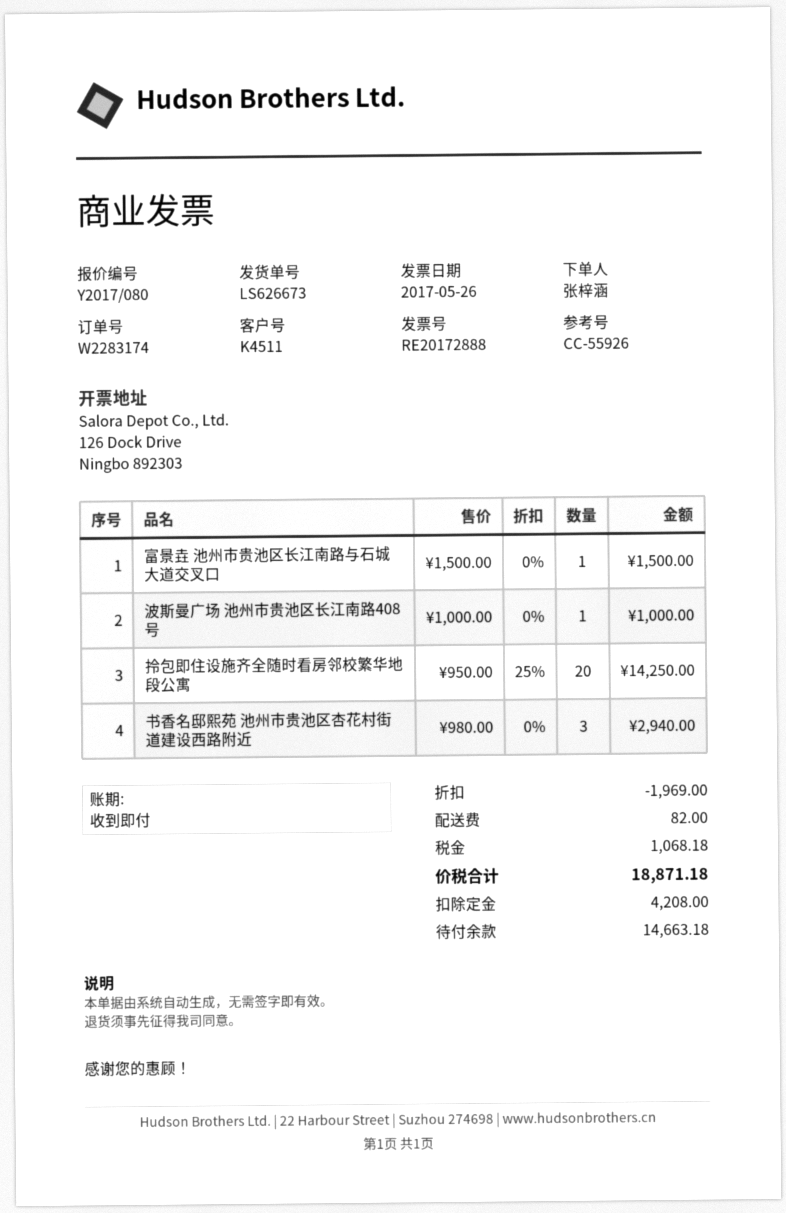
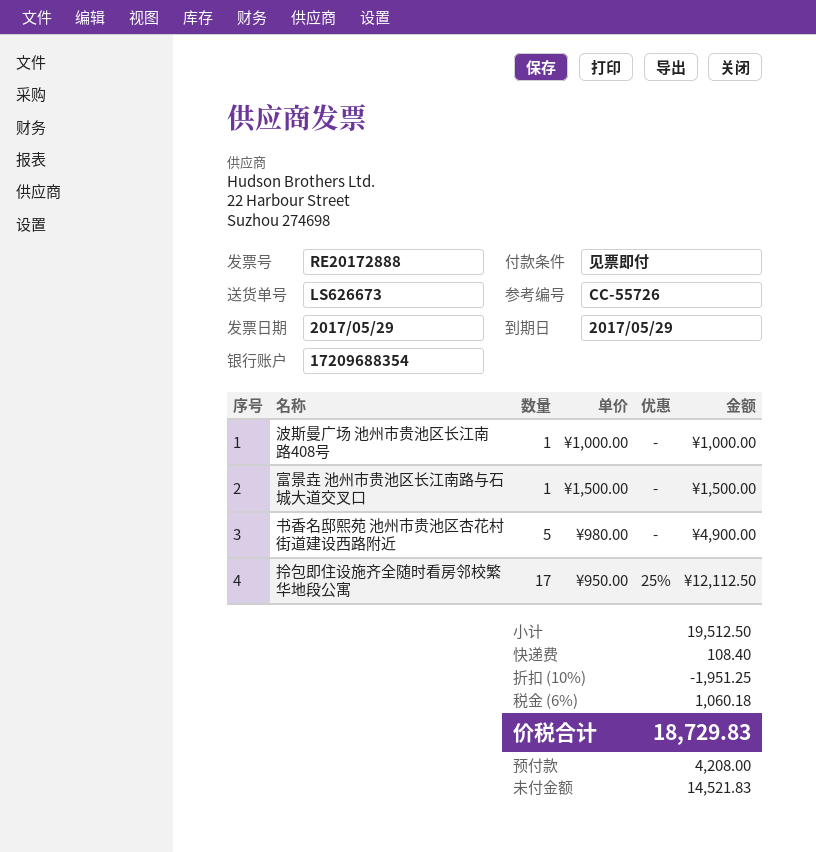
invoice date: 2017-05-26 -> 2017-05-29
reference: CC-55926 -> CC-55726
拎包即住设施齐全随时看房邻校繁华地段公寓: 20 x 950.00 - 25% = 14250.00 -> 17 x 950.00 - 25% = 12112.50
书香名邸熙苑 池州市贵池区杏花村街道建设西路附近: 3 x 980.00 = 2940.00 -> 5 x 980.00 = 4900.00
discount: 1969.00 -> 1951.25
shipping: 82.00 -> 108.40
tax: 1068.18 -> 1060.18
total: 18871.18 -> 18729.83
balance: 14663.18 -> 14521.83

